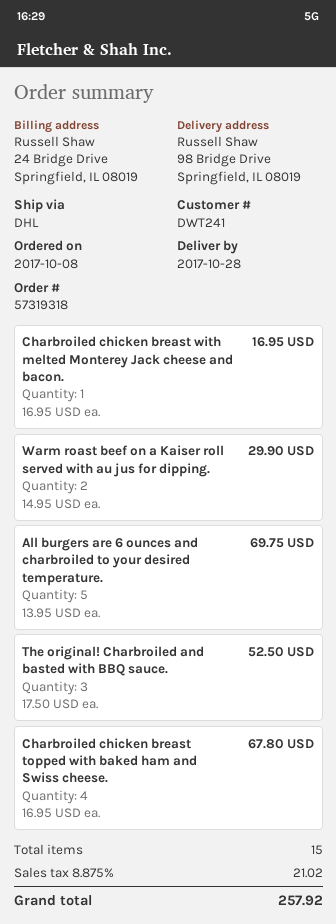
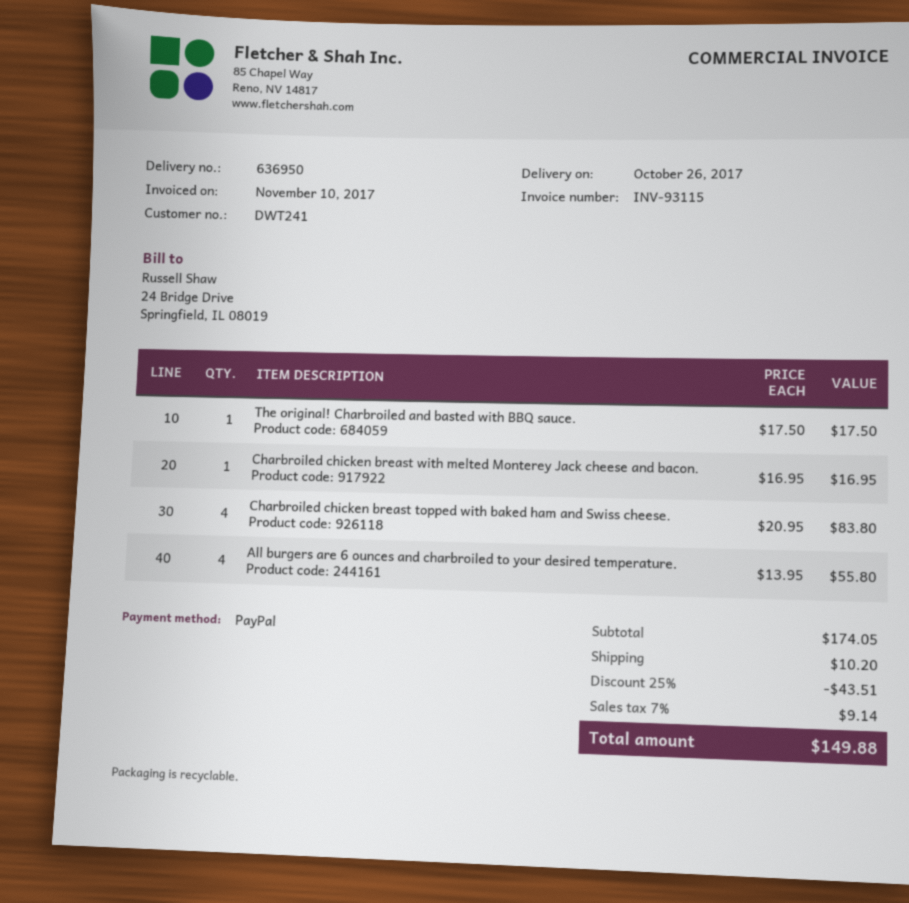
delivery date: 2017-10-28 -> 2017-10-26
Warm roast beef on a Kaiser roll served with au jus for dipping.: 2 x 14.95 = 29.90 -> none
All burgers are 6 ounces and charbroiled to your desired temperature.: 5 x 13.95 = 69.75 -> 4 x 13.95 = 55.80
The original! Charbroiled and basted with BBQ sauce.: 3 x 17.50 = 52.50 -> 1 x 17.50 = 17.50
Charbroiled chicken breast topped with baked ham and Swiss cheese.: 4 x 16.95 = 67.80 -> 4 x 20.95 = 83.80
discount: none -> 25% = 43.51
shipping: none -> 10.20
tax: 8.875% = 21.02 -> 7% = 9.14
total: 257.92 -> 149.88

